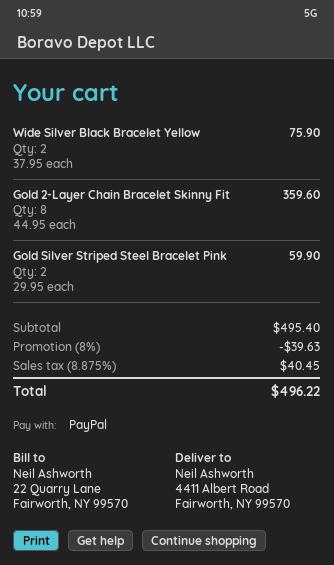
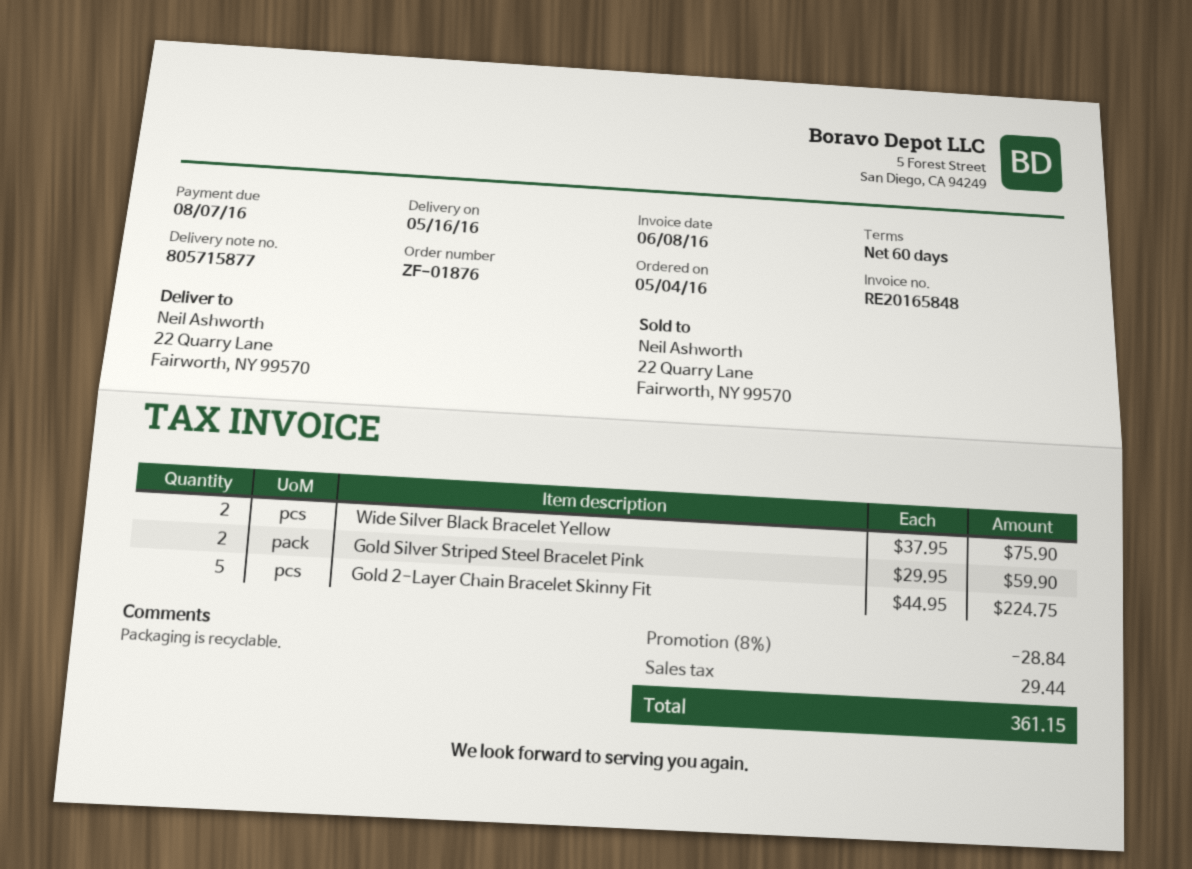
ship to: 4411 Albert Road, Fairworth, NY 99570 -> 22 Quarry Lane, Fairworth, NY 99570
Gold 2-Layer Chain Bracelet Skinny Fit: 8 x 44.95 = 359.60 -> 5 x 44.95 = 224.75
discount: 8% = 39.63 -> 8% = 28.84
tax: 40.45 -> 29.44
total: 496.22 -> 361.15

